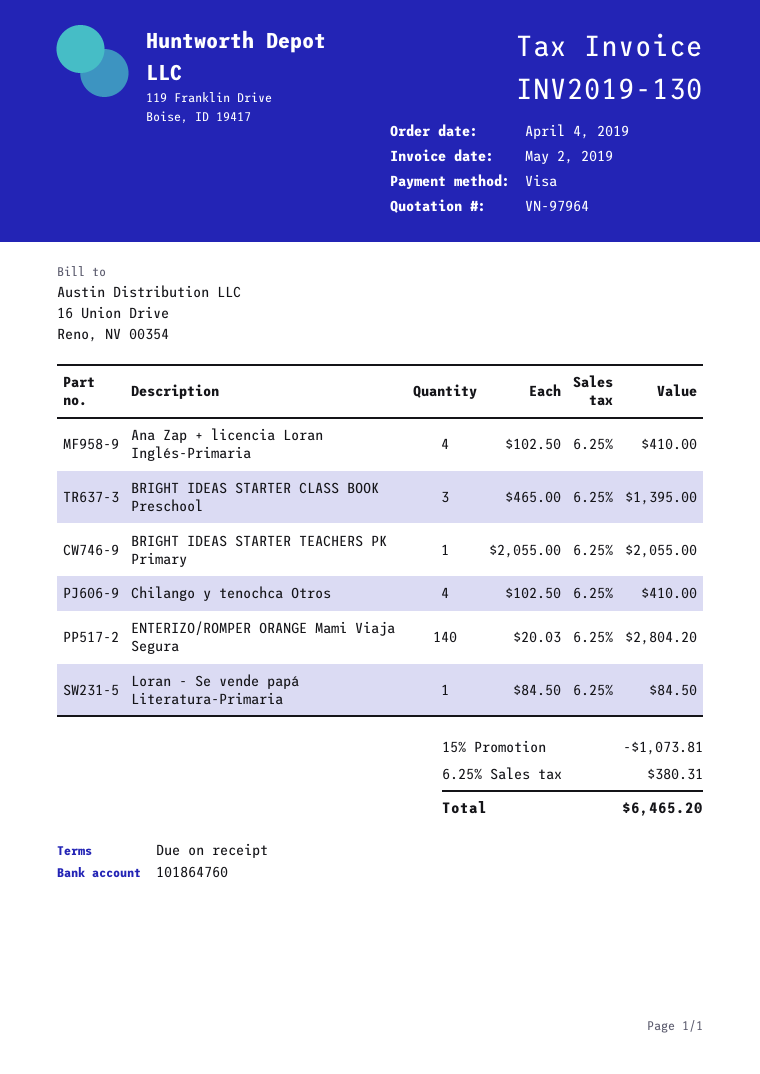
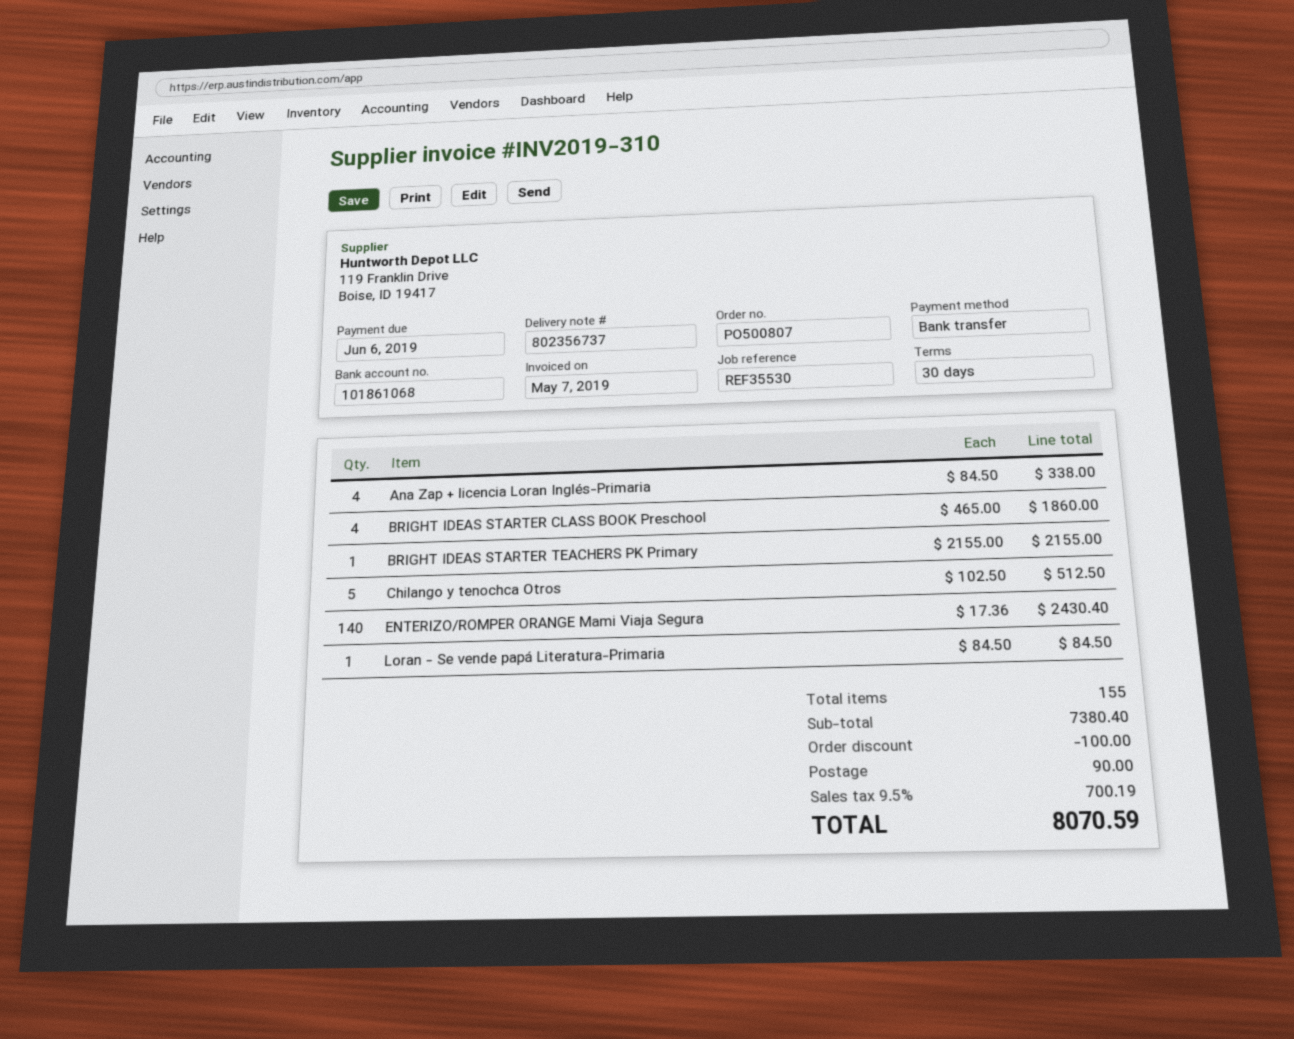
invoice number: INV2019-130 -> INV2019-310
invoice date: 2019-05-02 -> 2019-05-07
payment terms: on receipt -> 30 days
payment method: Visa -> bank transfer
bank account: 101864760 -> 101861068
Ana Zap + licencia Loran Inglés-Primaria: 4 x 102.50 = 410.00 -> 4 x 84.50 = 338.00
BRIGHT IDEAS STARTER CLASS BOOK Preschool: 3 x 465.00 = 1395.00 -> 4 x 465.00 = 1860.00
BRIGHT IDEAS STARTER TEACHERS PK Primary: 1 x 2055.00 = 2055.00 -> 1 x 2155.00 = 2155.00
Chilango y tenochca Otros: 4 x 102.50 = 410.00 -> 5 x 102.50 = 512.50
ENTERIZO/ROMPER ORANGE Mami Viaja Segura: 140 x 20.03 = 2804.20 -> 140 x 17.36 = 2430.40
discount: 1073.81 -> 100.00
shipping: none -> 90.00
tax: 6.25% = 380.31 -> 9.5% = 700.19
total: 6465.20 -> 8070.59

